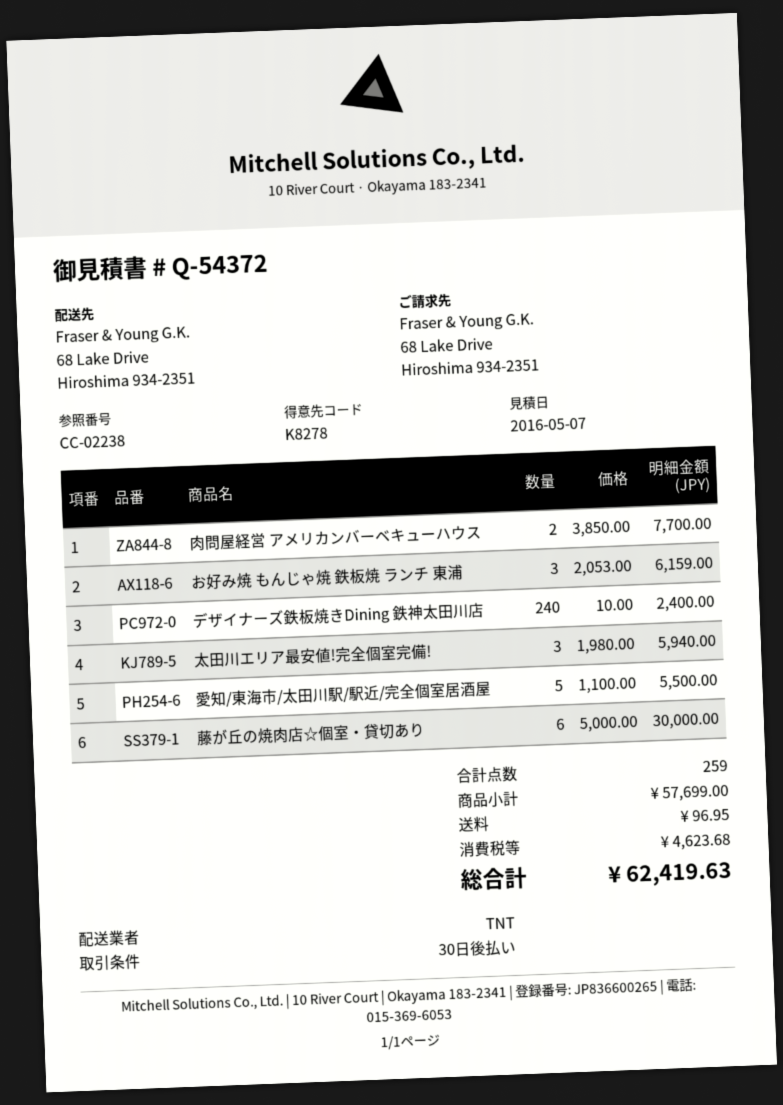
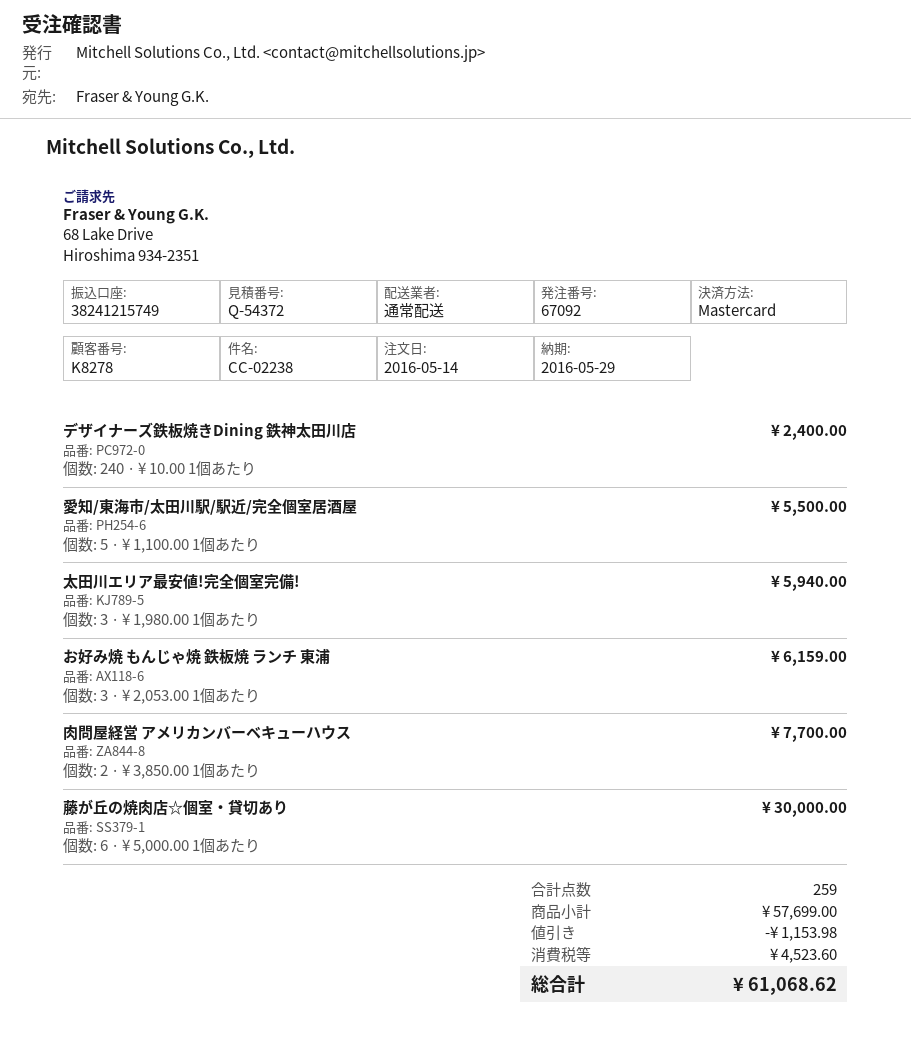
shipping method: TNT -> standard
discount: none -> 1153.98
shipping: 96.95 -> none
tax: 4623.68 -> 4523.60
total: 62419.63 -> 61068.62

